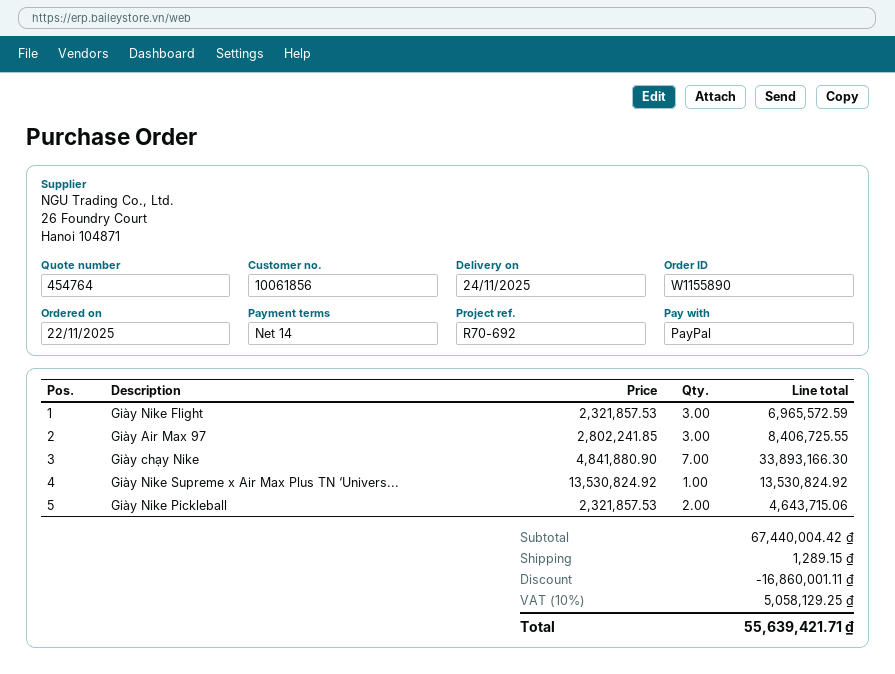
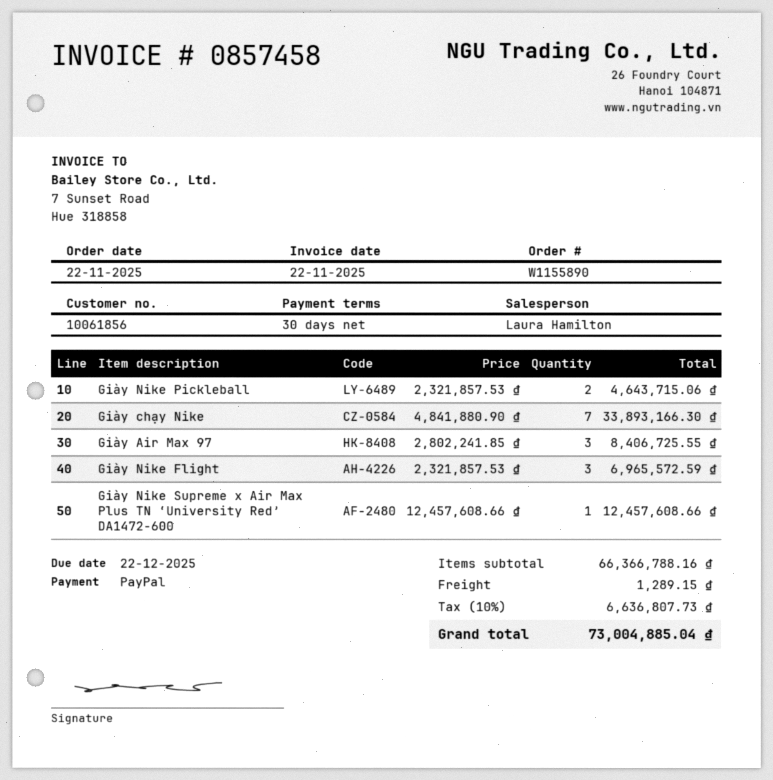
payment terms: 14 days -> 30 days
Giày Nike Supreme x Air Max Plus TN ‘Univers...: 1 x 13530824.92 = 13530824.92 -> 1 x 12457608.66 = 12457608.66
subtotal: 67440004.42 -> 66366788.16
discount: 16860001.11 -> none
tax: 10% = 5058129.25 -> 10% = 6636807.73
total: 55639421.71 -> 73004885.04

